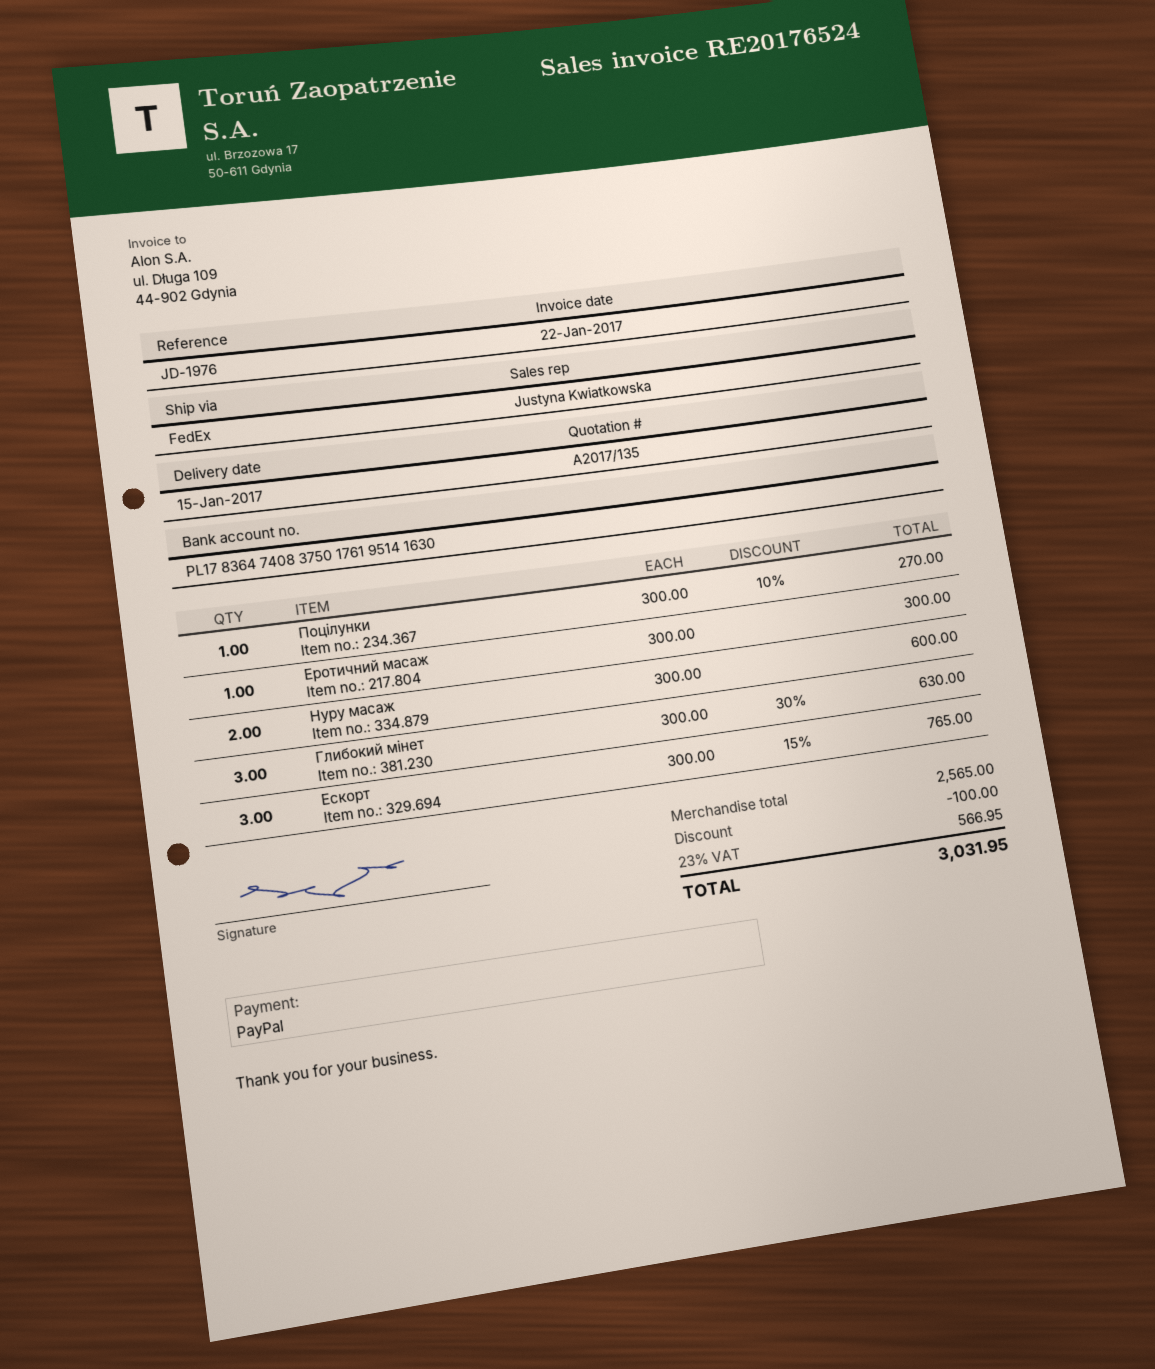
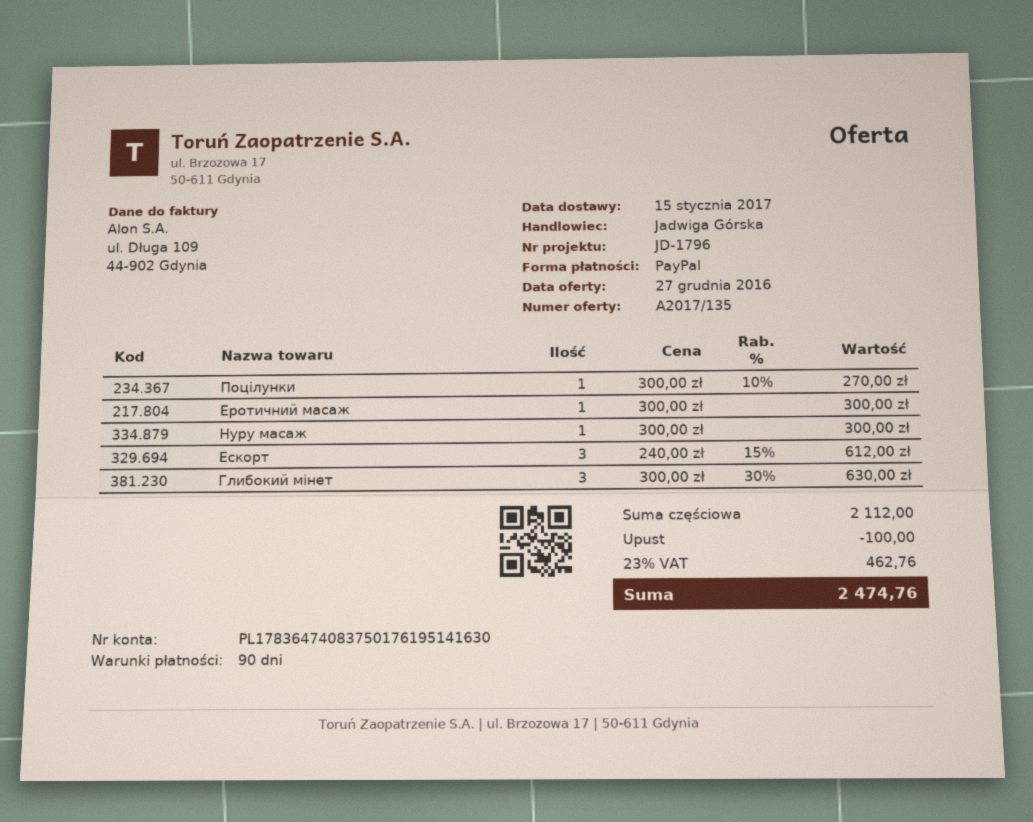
reference: JD-1976 -> JD-1796
sales rep: Justyna Kwiatkowska -> Jadwiga Górska
Нуру масаж: 2 x 300.00 = 600.00 -> 1 x 300.00 = 300.00
Ескорт: 3 x 300.00 - 15% = 765.00 -> 3 x 240.00 - 15% = 612.00
subtotal: 2565.00 -> 2112.00
tax: 23% = 566.95 -> 23% = 462.76
total: 3031.95 -> 2474.76

